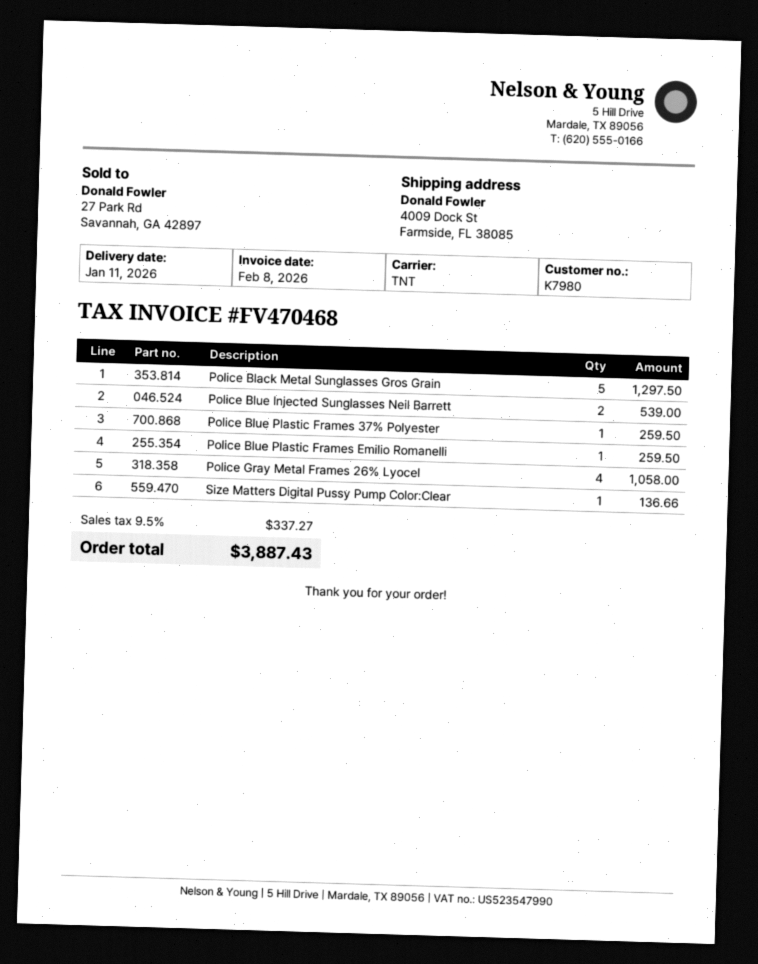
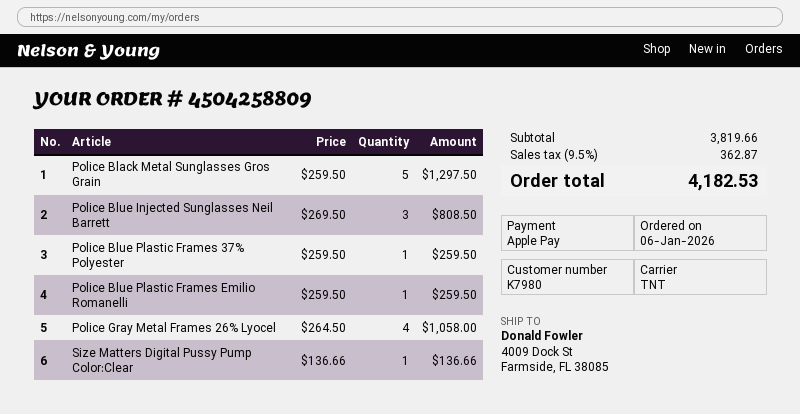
Police Blue Injected Sunglasses Neil Barrett: 2 for 539.00 -> 3 for 808.50
tax: 9.5% = 337.27 -> 9.5% = 362.87
total: 3887.43 -> 4182.53

